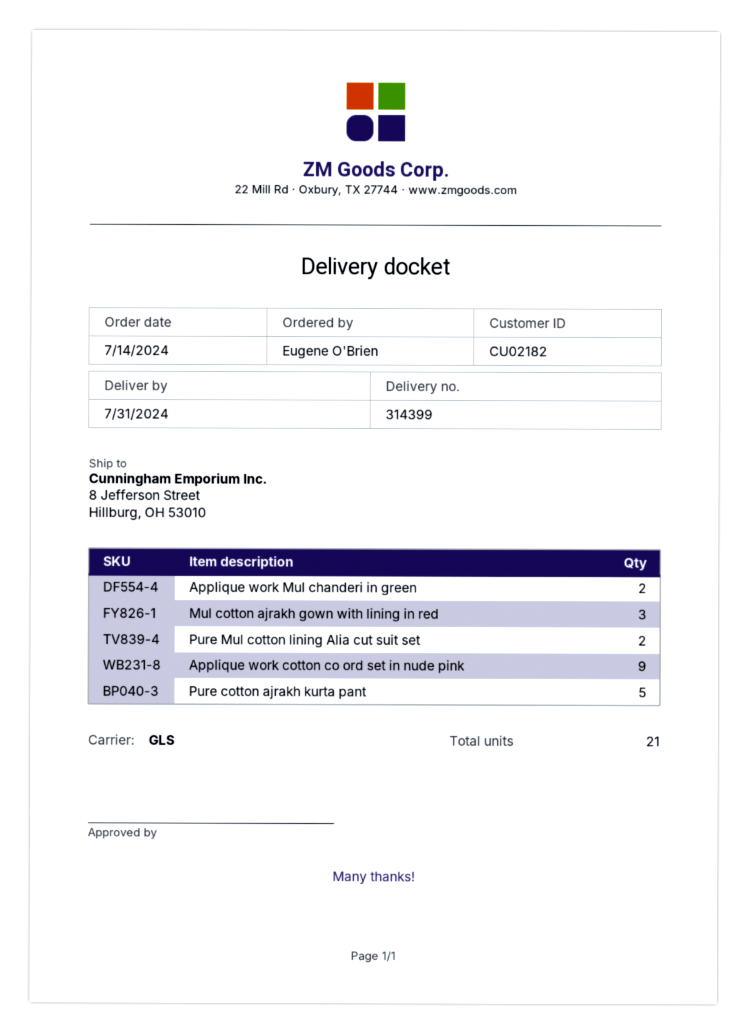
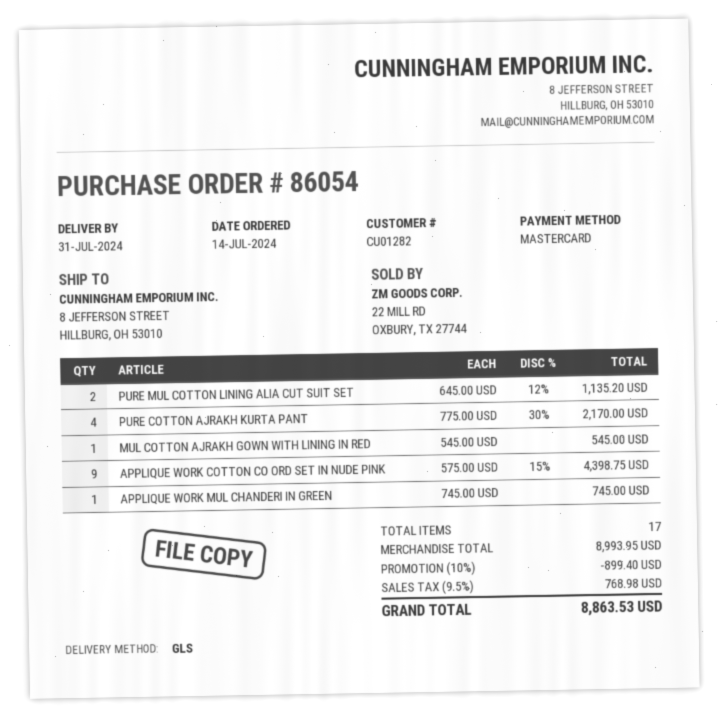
customer number: CU02182 -> CU01282
Applique work Mul chanderi in green: 2 -> 1
Mul cotton ajrakh gown with lining in red: 3 -> 1
Pure cotton ajrakh kurta pant: 5 -> 4
total quantity: 21 -> 17

